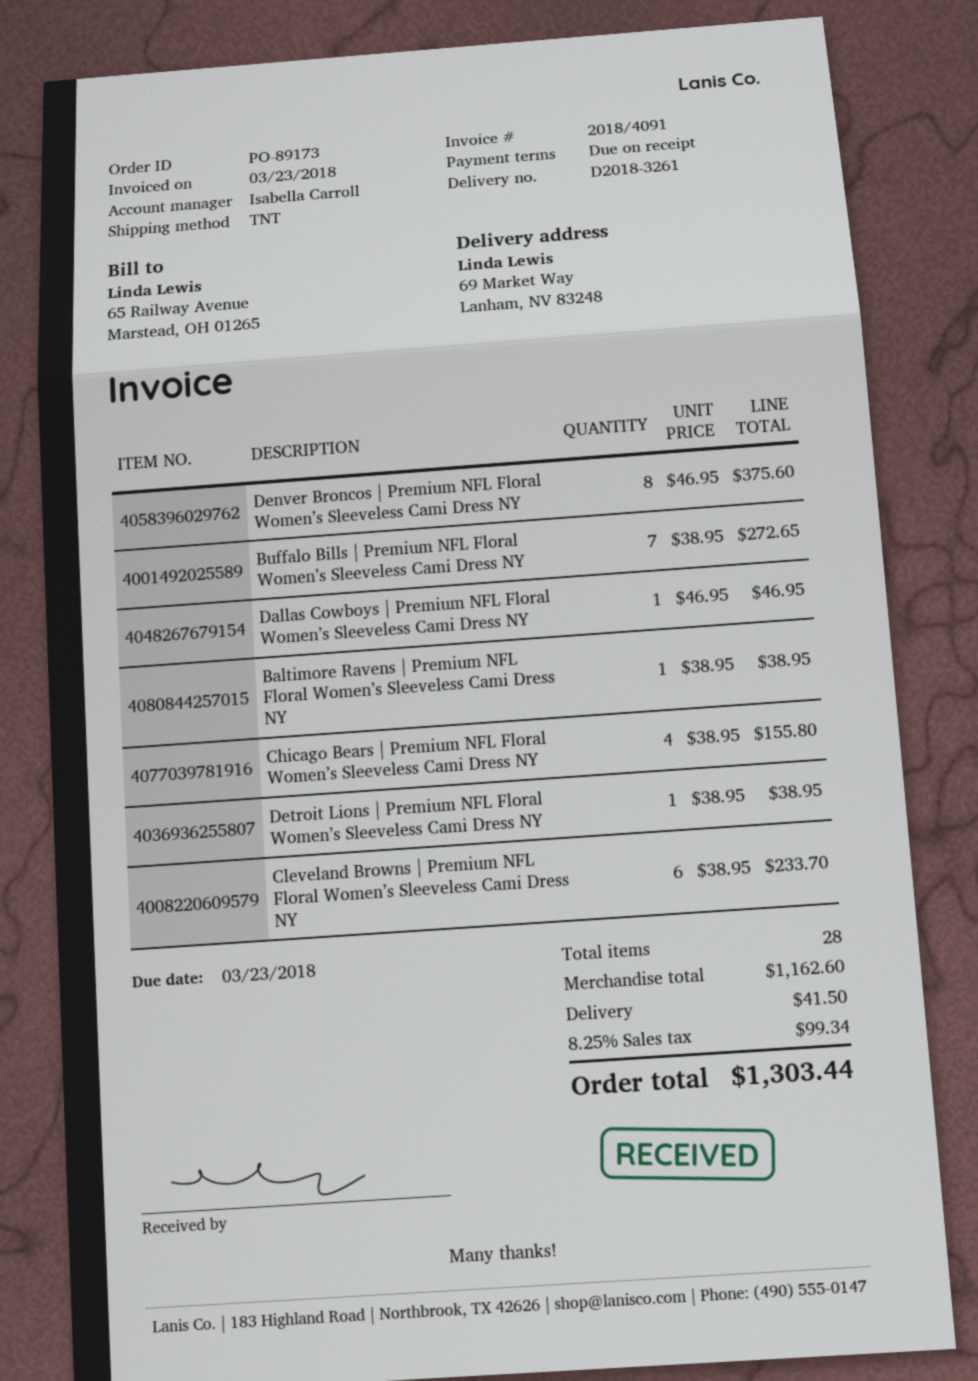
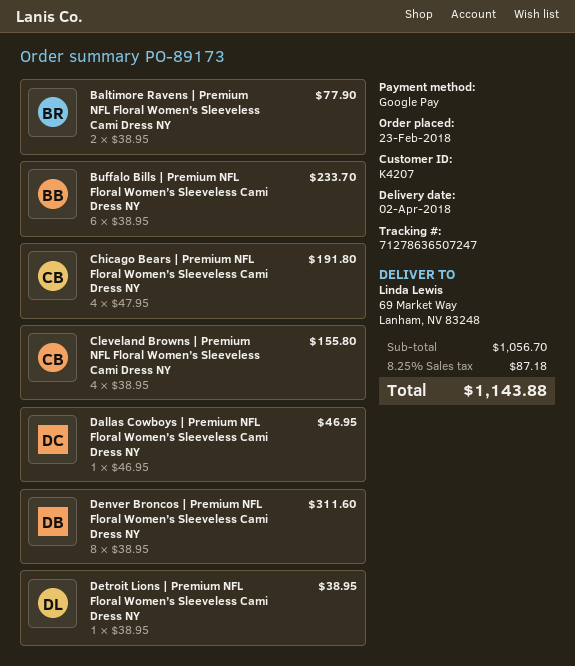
Denver Broncos | Premium NFL Floral Women’s Sleeveless Cami Dress NY: 8 x 46.95 = 375.60 -> 8 x 38.95 = 311.60
Buffalo Bills | Premium NFL Floral Women’s Sleeveless Cami Dress NY: 7 x 38.95 = 272.65 -> 6 x 38.95 = 233.70
Baltimore Ravens | Premium NFL Floral Women’s Sleeveless Cami Dress NY: 1 x 38.95 = 38.95 -> 2 x 38.95 = 77.90
Chicago Bears | Premium NFL Floral Women’s Sleeveless Cami Dress NY: 4 x 38.95 = 155.80 -> 4 x 47.95 = 191.80
Cleveland Browns | Premium NFL Floral Women’s Sleeveless Cami Dress NY: 6 x 38.95 = 233.70 -> 4 x 38.95 = 155.80
subtotal: 1162.60 -> 1056.70
shipping: 41.50 -> none
tax: 8.25% = 99.34 -> 8.25% = 87.18
total: 1303.44 -> 1143.88

